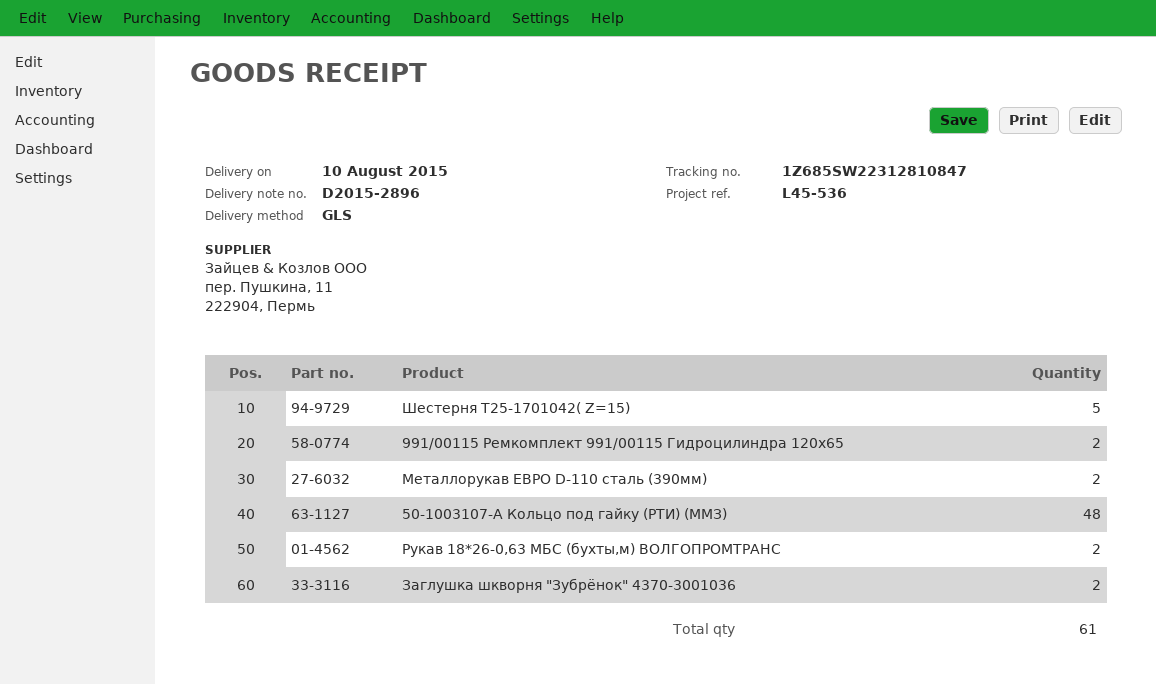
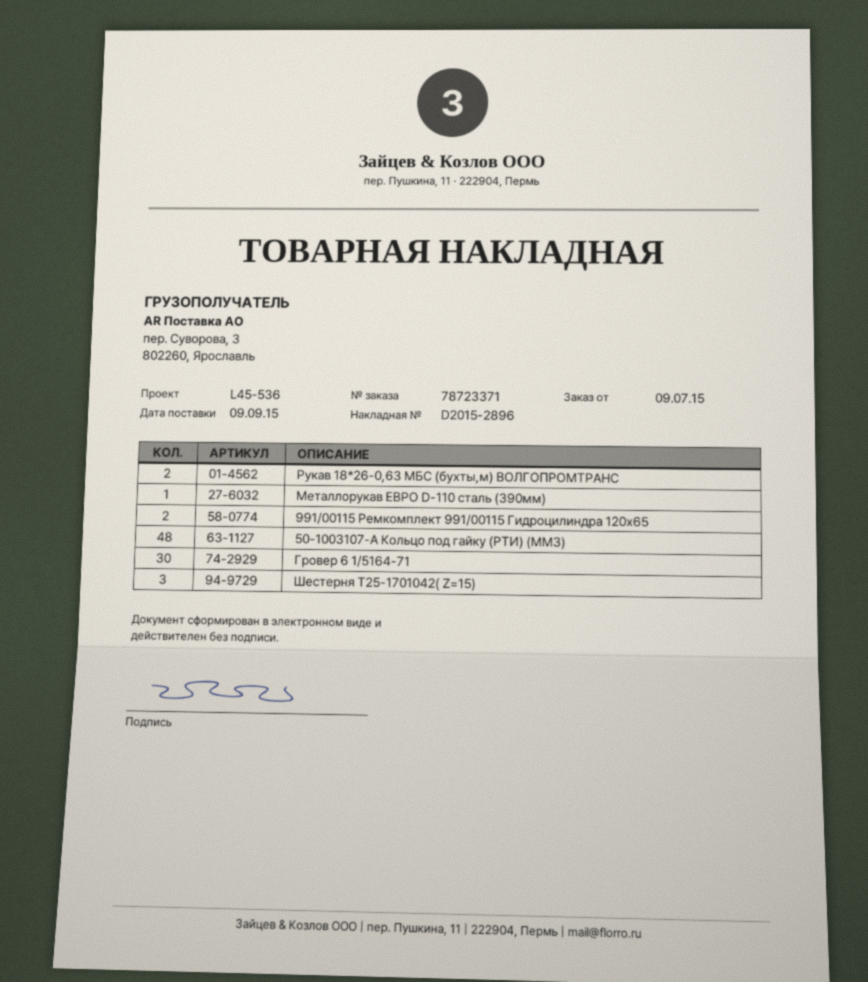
delivery date: 2015-08-10 -> 2015-09-09
Шестерня Т25-1701042( Z=15): 5 -> 3
Металлорукав ЕВРО D-110 сталь (390мм): 2 -> 1
Заглушка шкворня "Зубрёнок" 4370-3001036: 2 -> none
Гровер 6 1/5164-71: none -> 30

